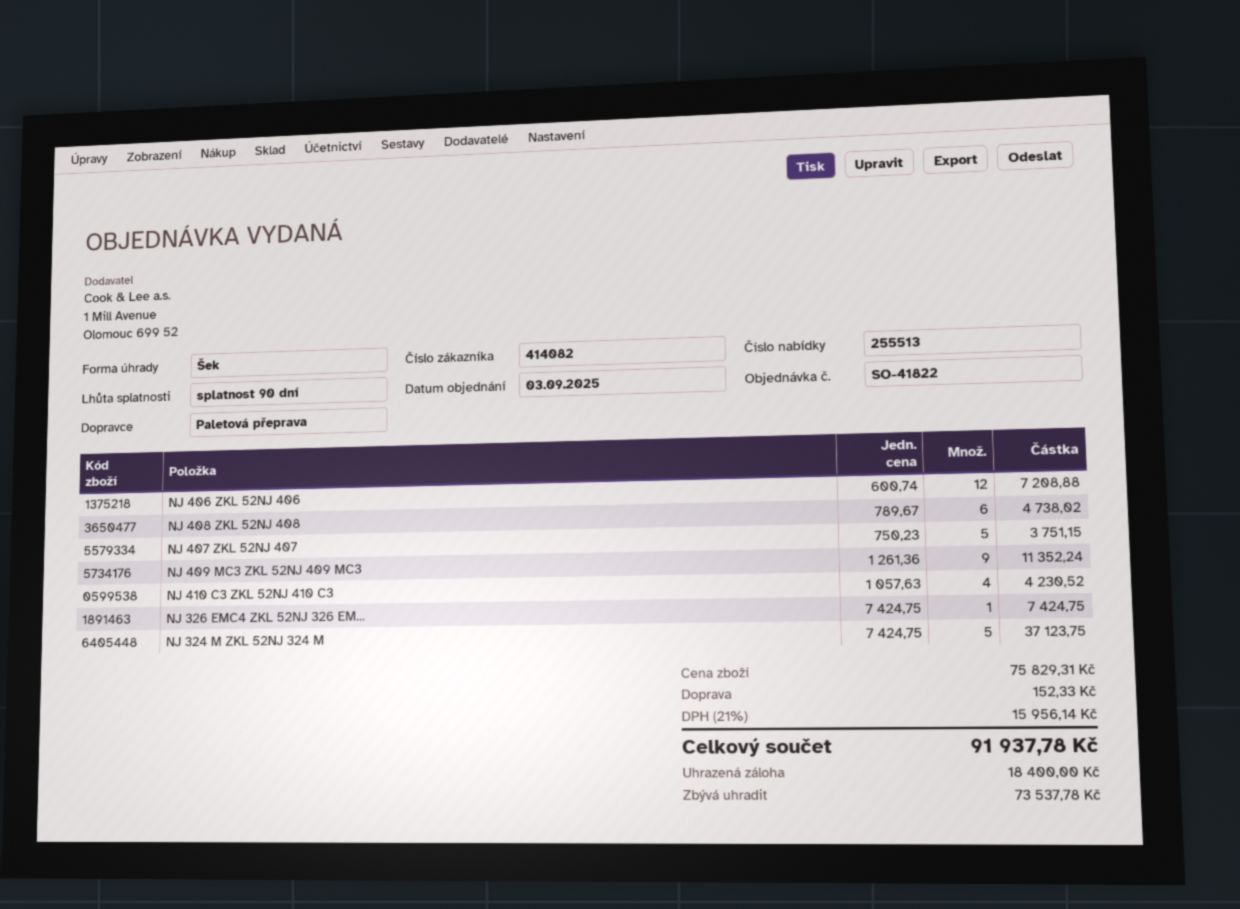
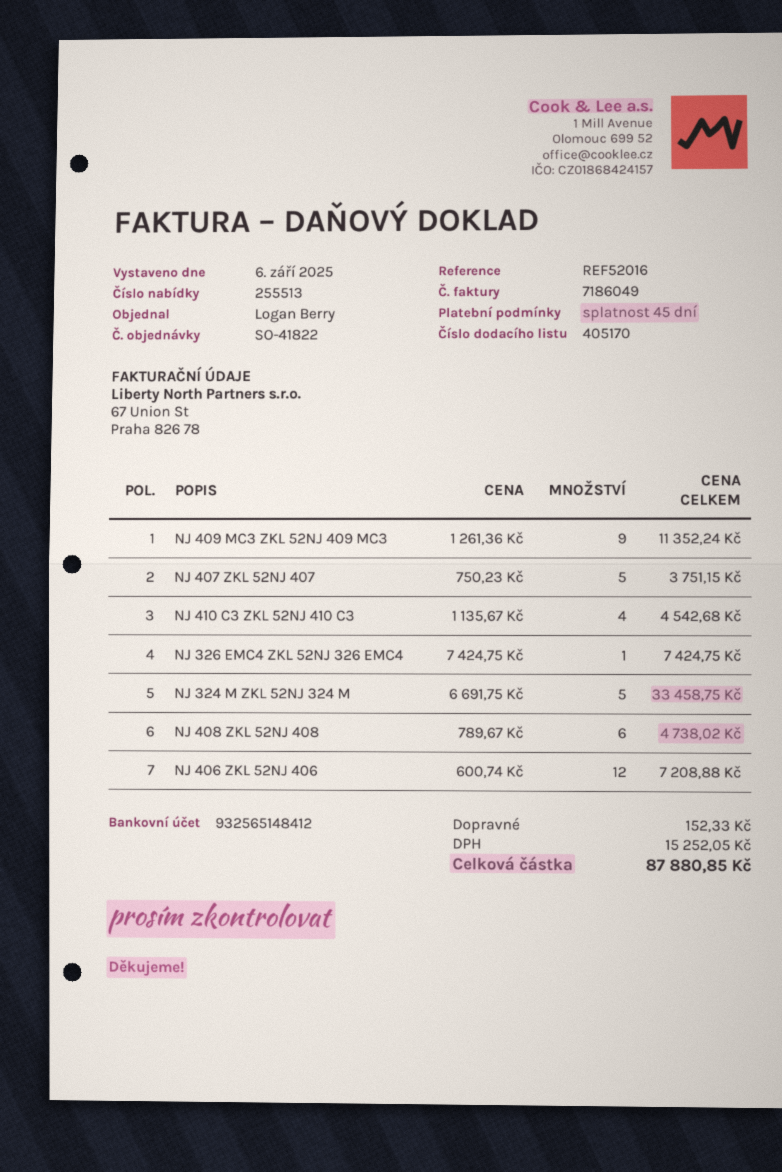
payment terms: 90 days -> 45 days
NJ 410 C3 ZKL 52NJ 410 C3: 4 x 1057.63 = 4230.52 -> 4 x 1135.67 = 4542.68
NJ 324 M ZKL 52NJ 324 M: 5 x 7424.75 = 37123.75 -> 5 x 6691.75 = 33458.75
tax: 15956.14 -> 15252.05
total: 91937.78 -> 87880.85

